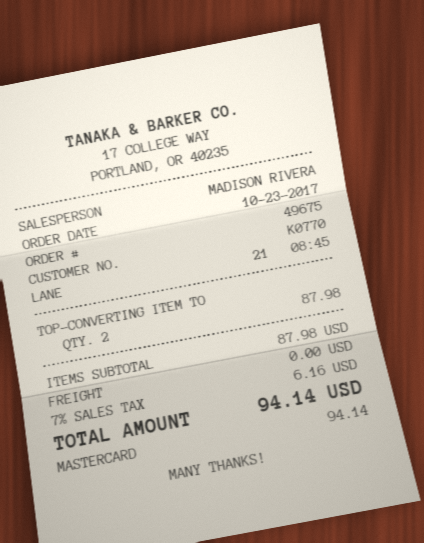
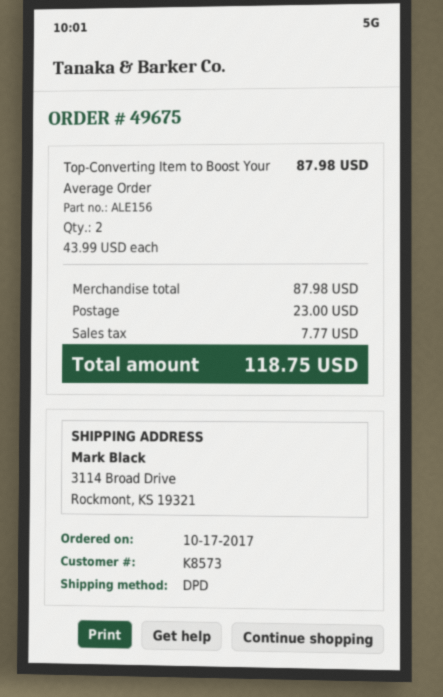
order date: 2017-10-23 -> 2017-10-17
customer number: K0770 -> K8573
shipping: 0.00 -> 23.00
tax: 6.16 -> 7.77
total: 94.14 -> 118.75

